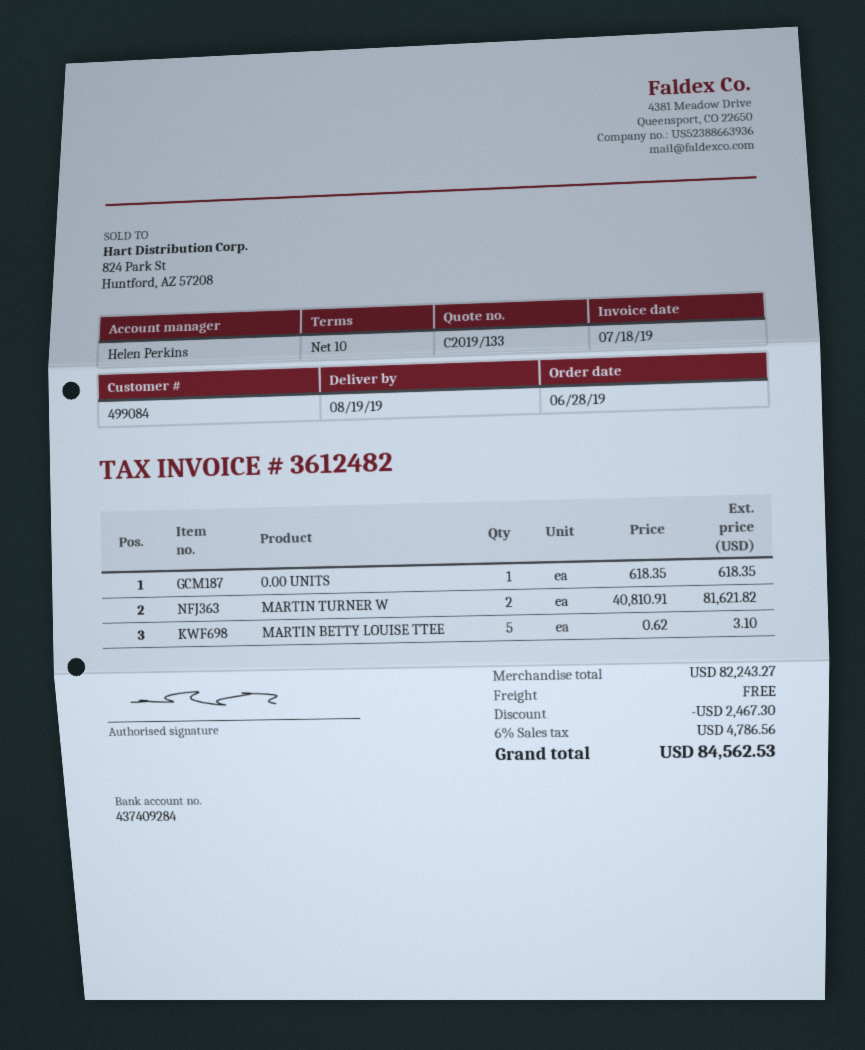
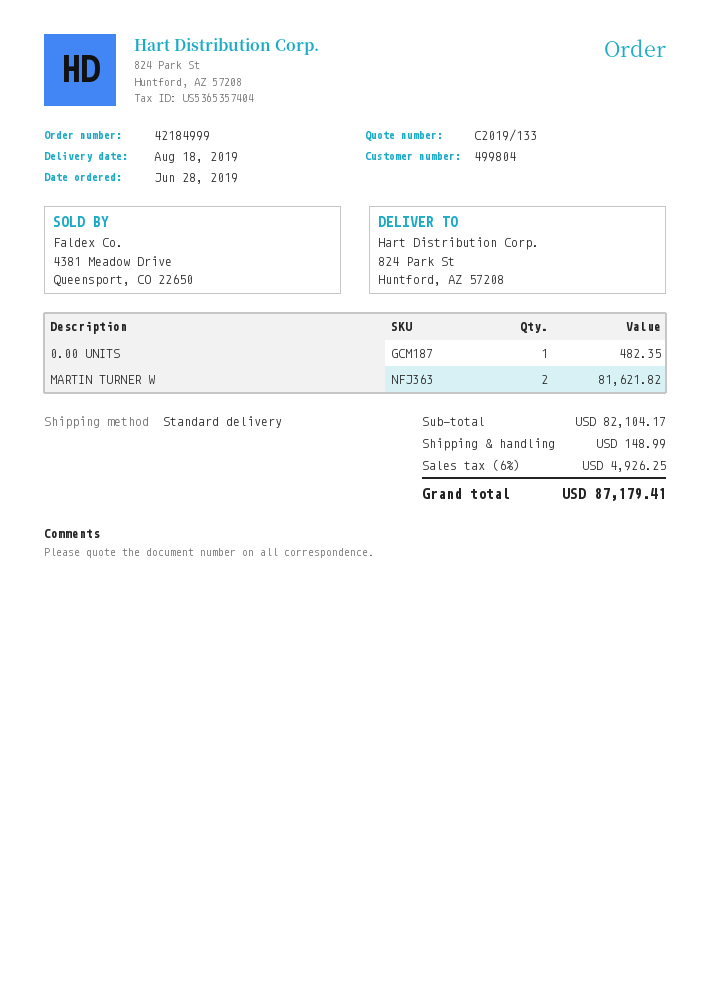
delivery date: 2019-08-19 -> 2019-08-18
customer number: 499084 -> 499804
0.00 UNITS: 1 for 618.35 -> 1 for 482.35
MARTIN BETTY LOUISE TTEE: 5 for 3.10 -> none
subtotal: 82243.27 -> 82104.17
discount: 2467.30 -> none
shipping: 0.00 -> 148.99
tax: 6% = 4786.56 -> 6% = 4926.25
total: 84562.53 -> 87179.41

